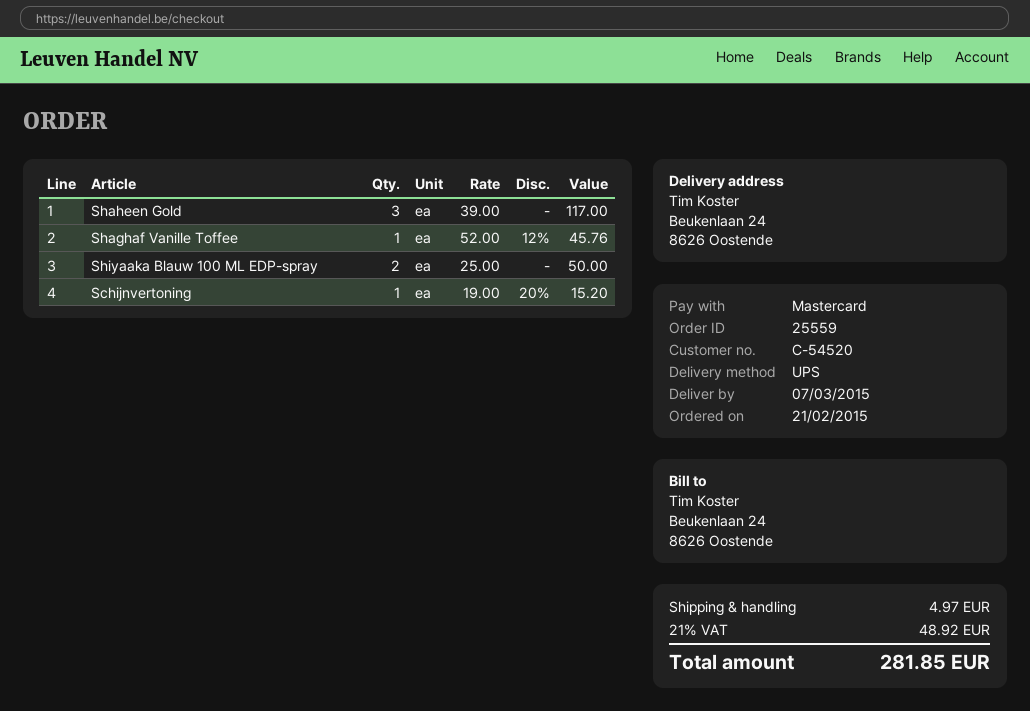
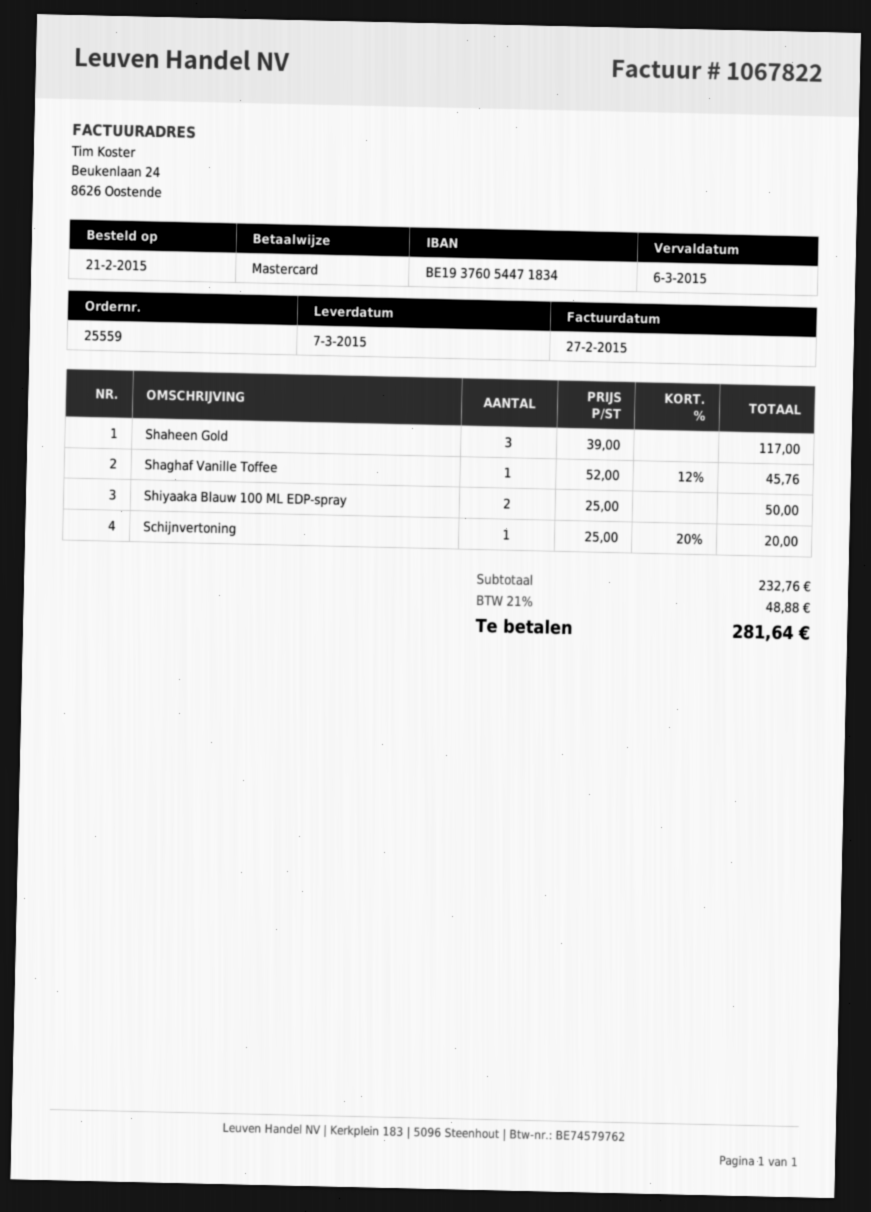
Schijnvertoning: 1 x 19.00 - 20% = 15.20 -> 1 x 25.00 - 20% = 20.00
shipping: 4.97 -> none
tax: 21% = 48.92 -> 21% = 48.88
total: 281.85 -> 281.64

